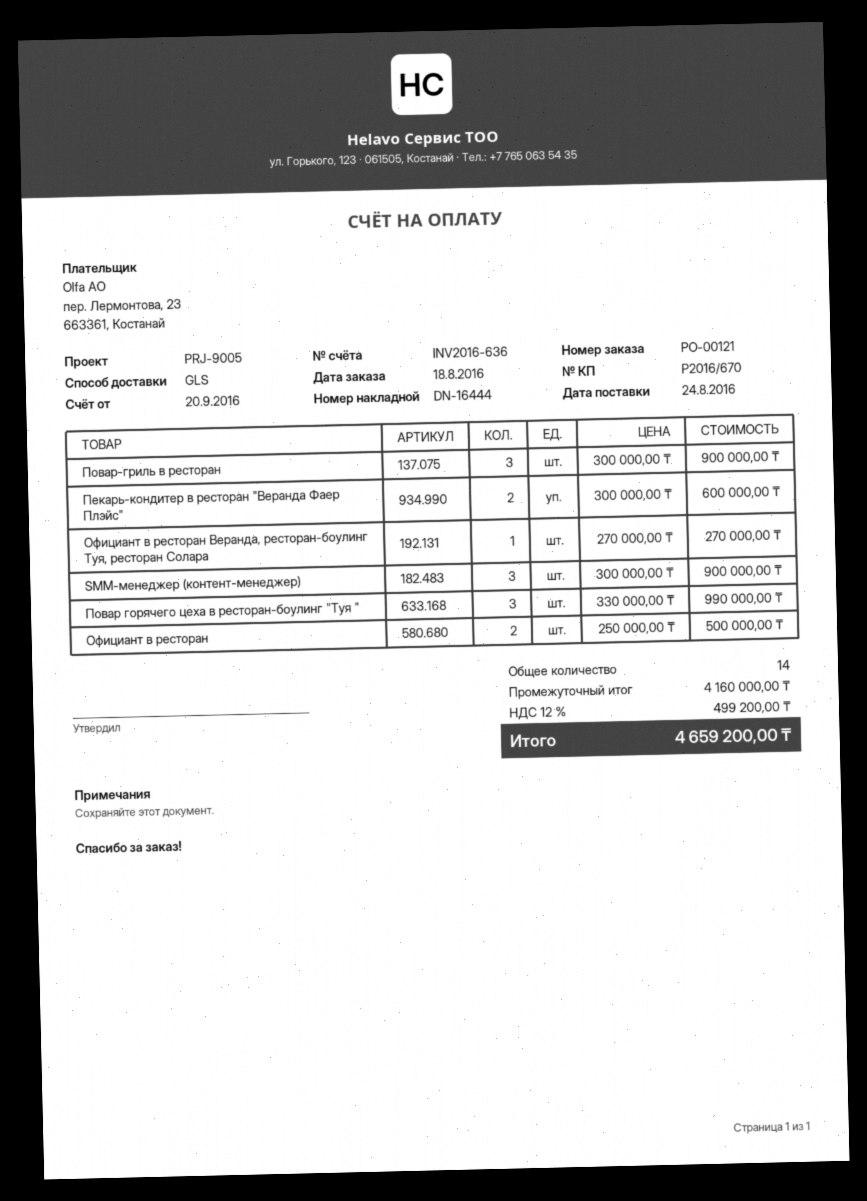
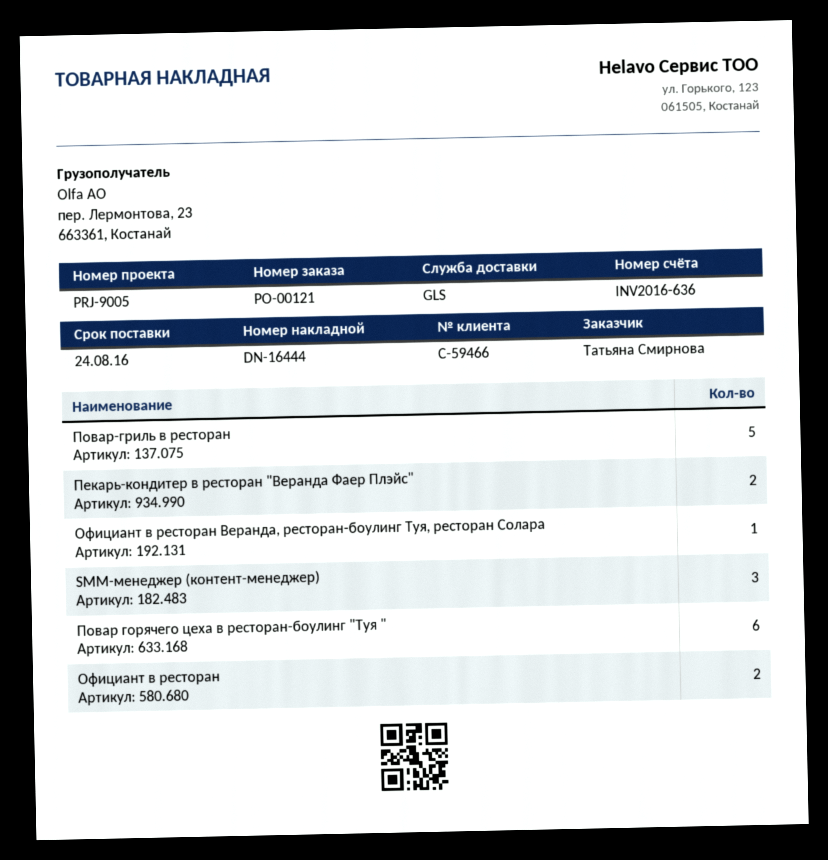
Повар-гриль в ресторан: 3 -> 5
Повар горячего цеха в ресторан-боулинг "Туя ": 3 -> 6

